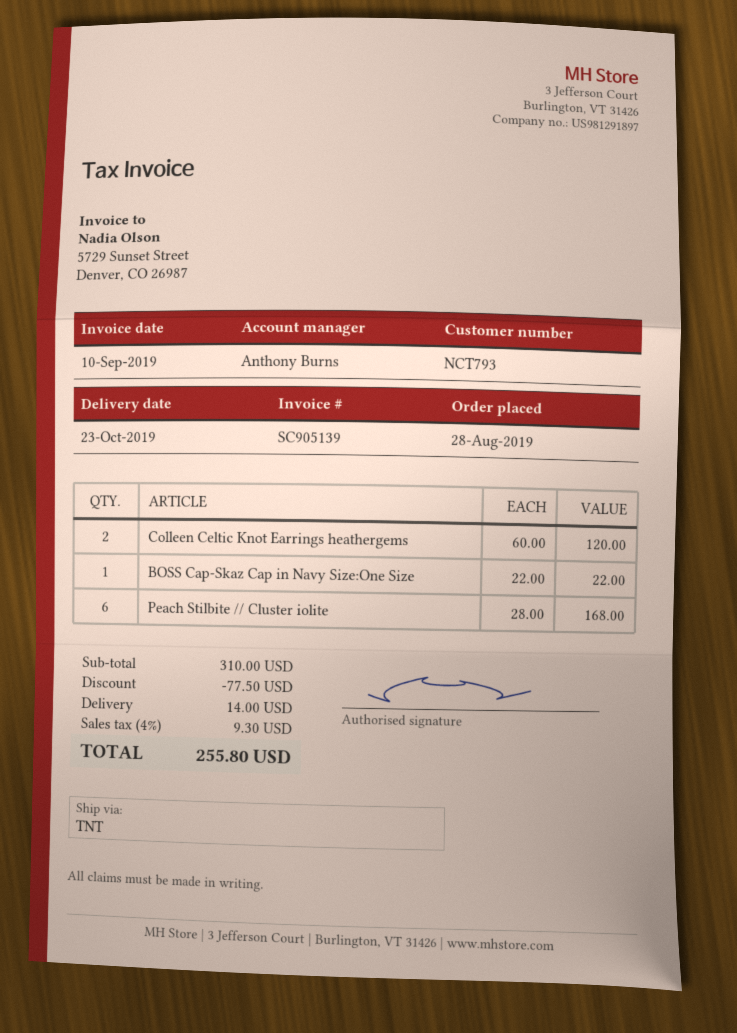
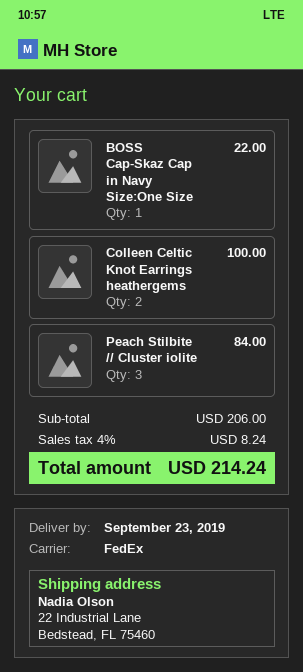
delivery date: 2019-10-23 -> 2019-09-23
shipping method: TNT -> FedEx
Colleen Celtic Knot Earrings heathergems: 2 for 120.00 -> 2 for 100.00
Peach Stilbite // Cluster iolite: 6 for 168.00 -> 3 for 84.00
subtotal: 310.00 -> 206.00
discount: 77.50 -> none
shipping: 14.00 -> none
tax: 4% = 9.30 -> 4% = 8.24
total: 255.80 -> 214.24

